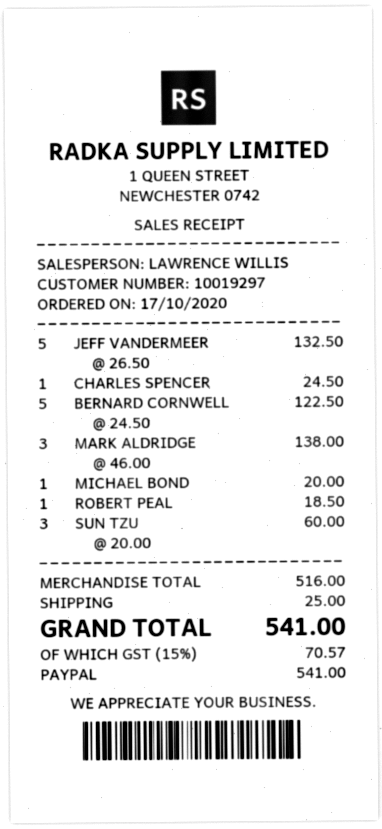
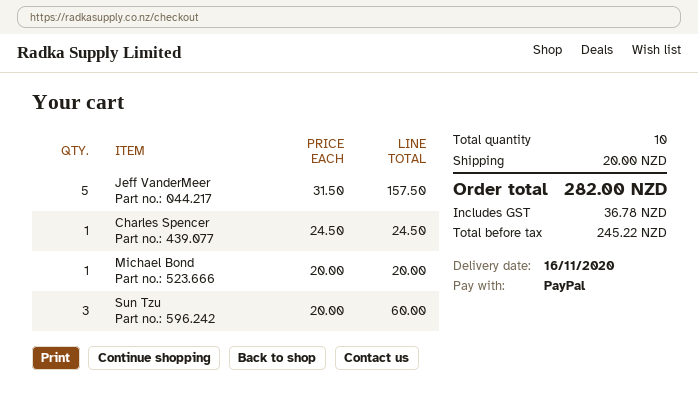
JEFF VANDERMEER: 5 x 26.50 = 132.50 -> 5 x 31.50 = 157.50
BERNARD CORNWELL: 5 x 24.50 = 122.50 -> none
MARK ALDRIDGE: 3 x 46.00 = 138.00 -> none
ROBERT PEAL: 1 x 18.50 = 18.50 -> none
shipping: 25.00 -> 20.00
tax: 70.57 -> 36.78
total: 541.00 -> 282.00

